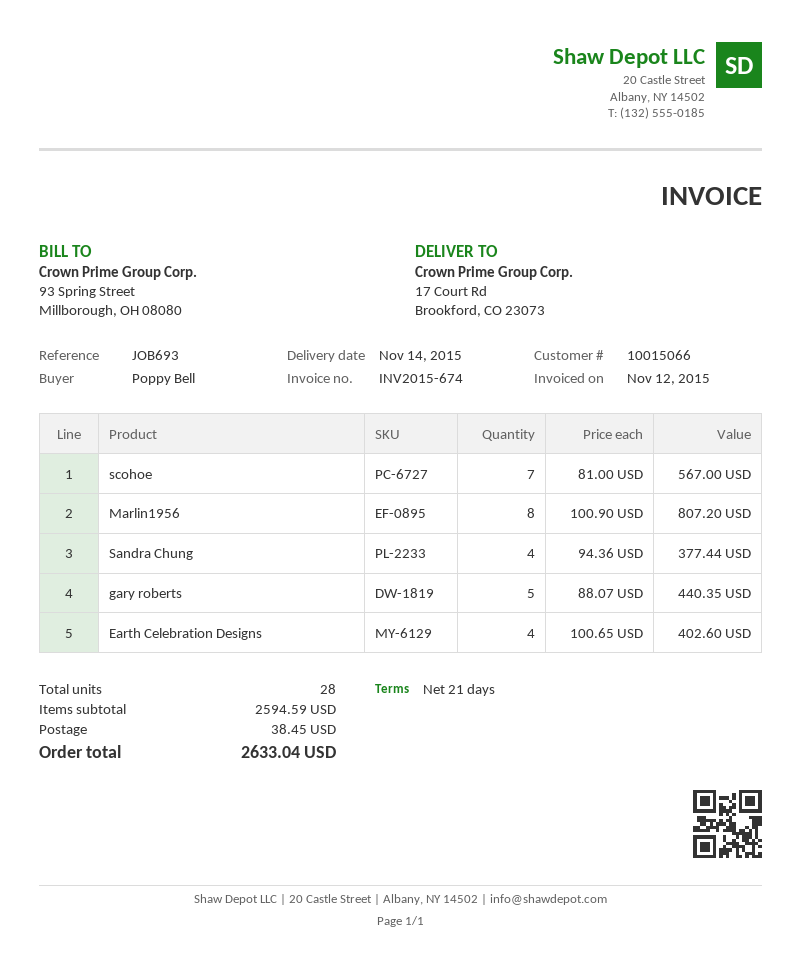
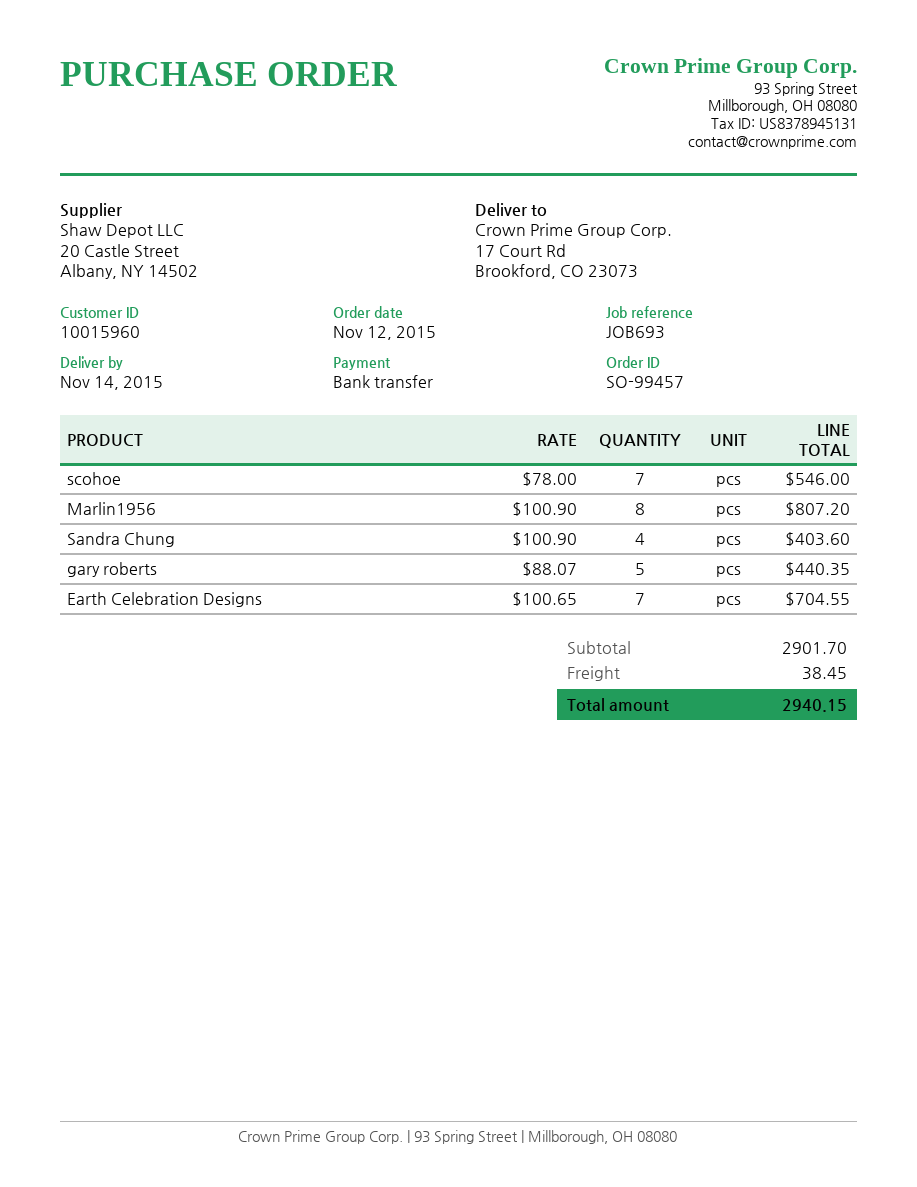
customer number: 10015066 -> 10015960
scohoe: 7 x 81.00 = 567.00 -> 7 x 78.00 = 546.00
Sandra Chung: 4 x 94.36 = 377.44 -> 4 x 100.90 = 403.60
Earth Celebration Designs: 4 x 100.65 = 402.60 -> 7 x 100.65 = 704.55
subtotal: 2594.59 -> 2901.70
total: 2633.04 -> 2940.15

